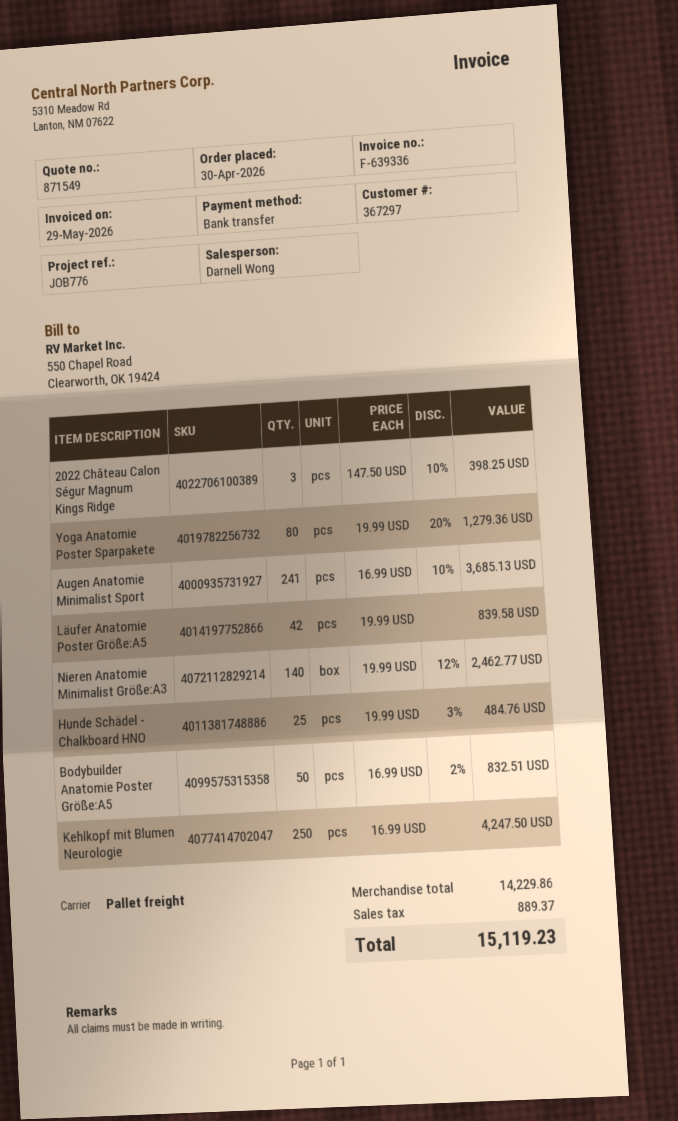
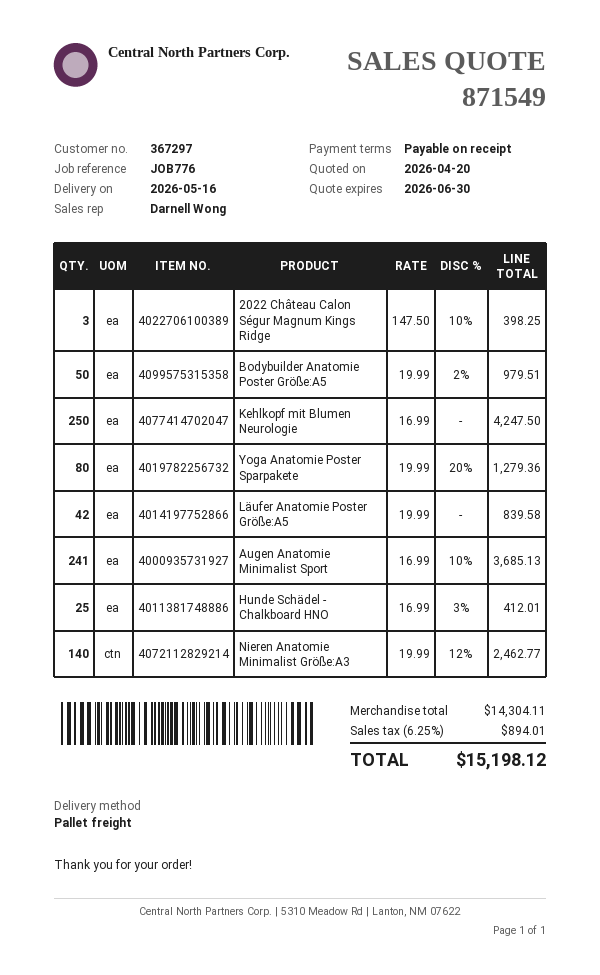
Hunde Schädel - Chalkboard HNO: 25 x 19.99 - 3% = 484.76 -> 25 x 16.99 - 3% = 412.01
Bodybuilder Anatomie Poster Größe:A5: 50 x 16.99 - 2% = 832.51 -> 50 x 19.99 - 2% = 979.51
subtotal: 14229.86 -> 14304.11
tax: 889.37 -> 894.01
total: 15119.23 -> 15198.12

